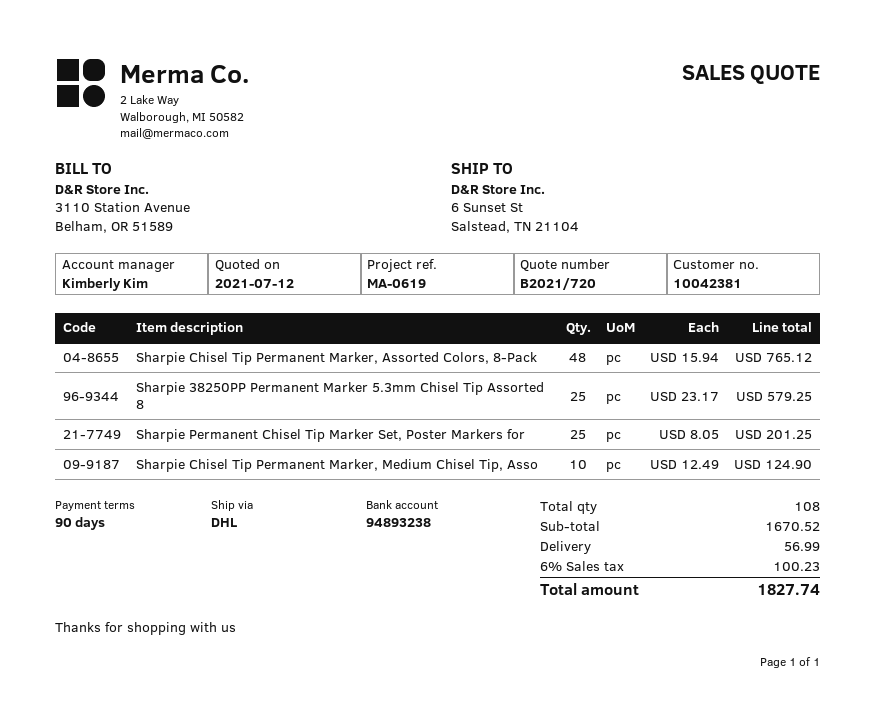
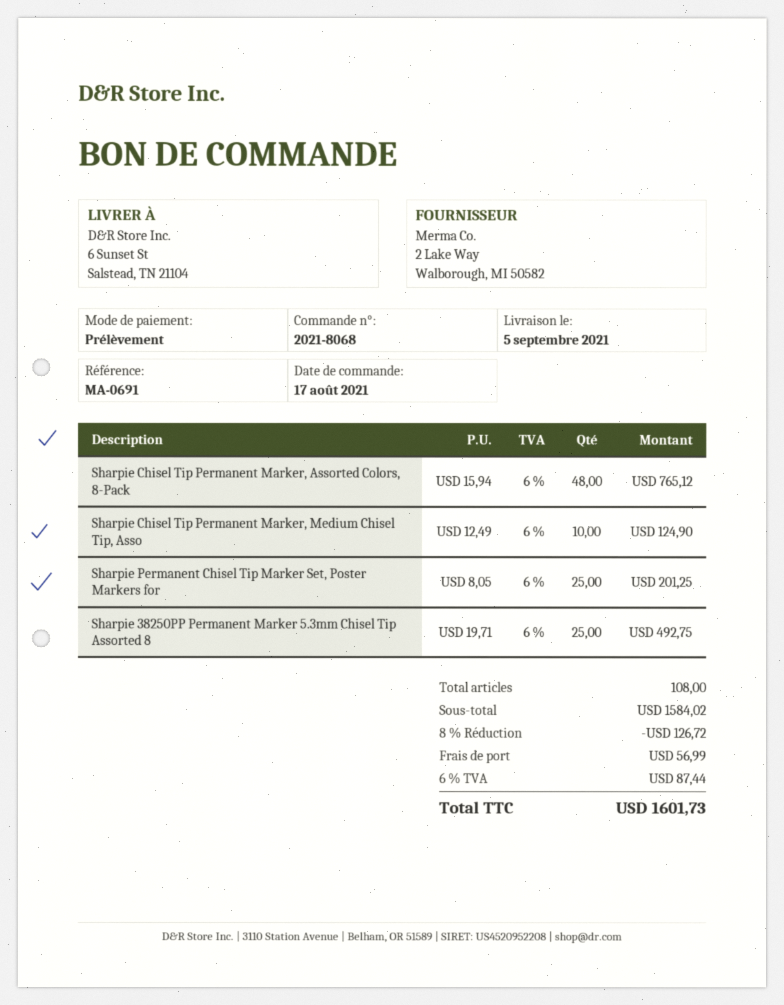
reference: MA-0619 -> MA-0691
Sharpie 38250PP Permanent Marker 5.3mm Chisel Tip Assorted 8: 25 x 23.17 = 579.25 -> 25 x 19.71 = 492.75
subtotal: 1670.52 -> 1584.02
discount: none -> 8% = 126.72
tax: 6% = 100.23 -> 6% = 87.44
total: 1827.74 -> 1601.73

